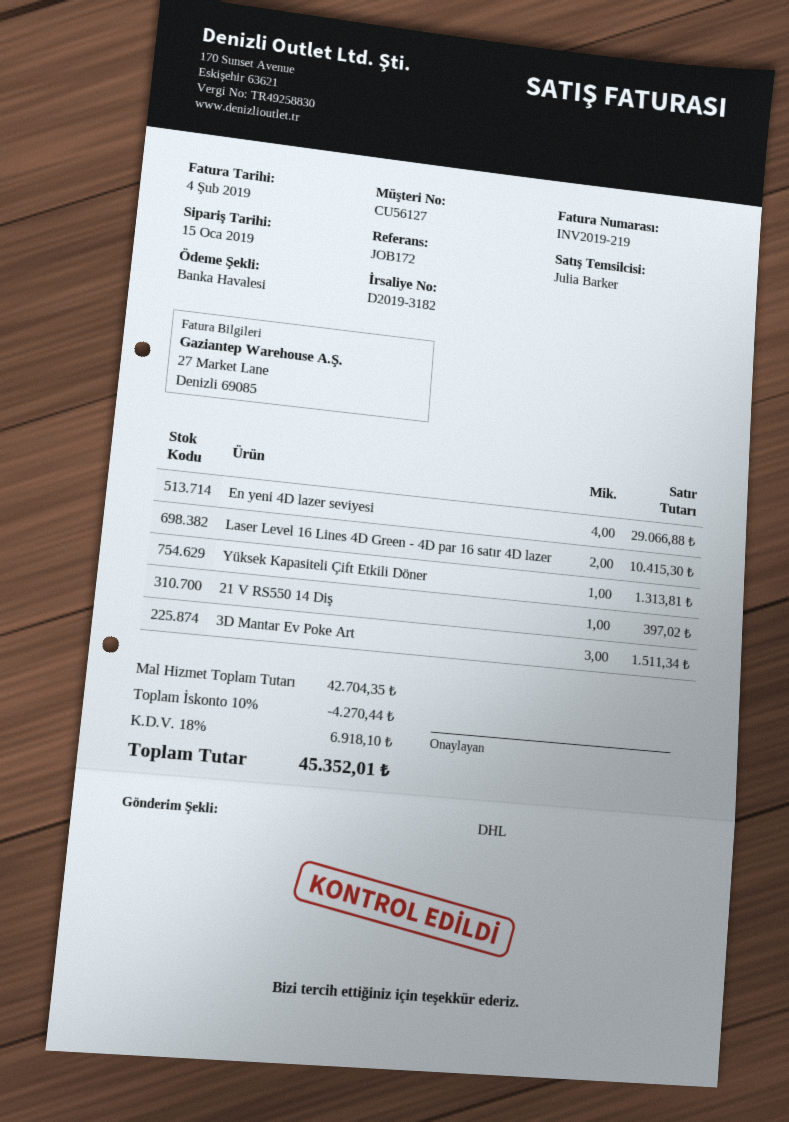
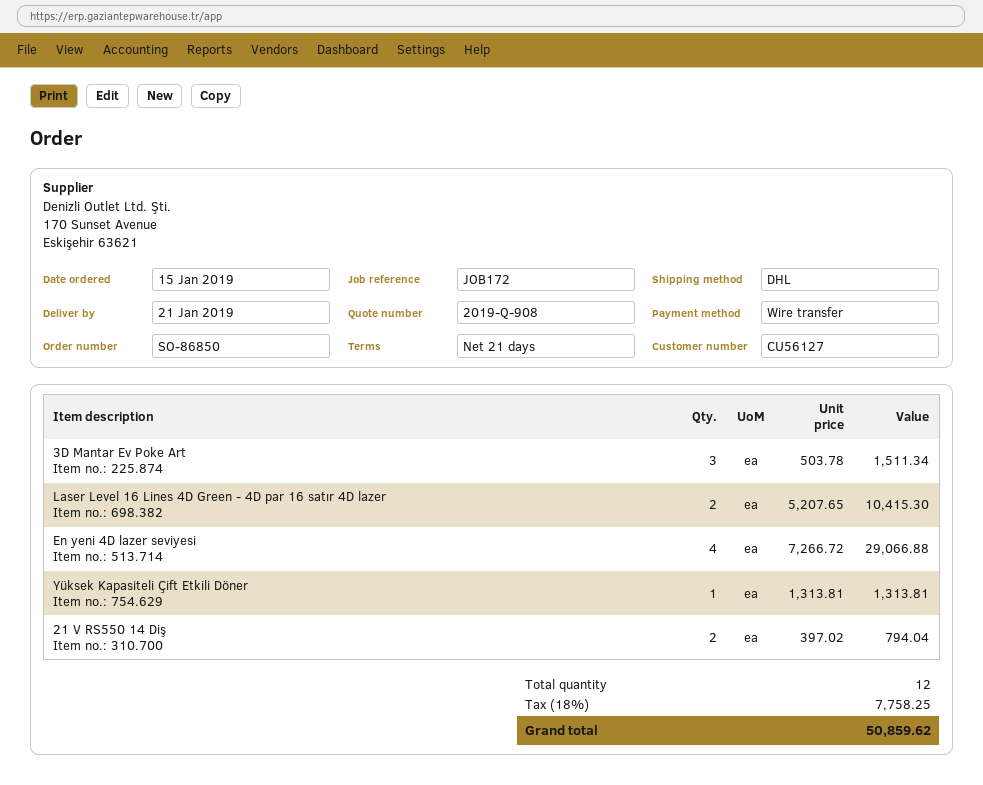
21 V RS550 14 Diş: 1 for 397.02 -> 2 for 794.04
discount: 10% = 4270.44 -> none
tax: 18% = 6918.10 -> 18% = 7758.25
total: 45352.01 -> 50859.62

